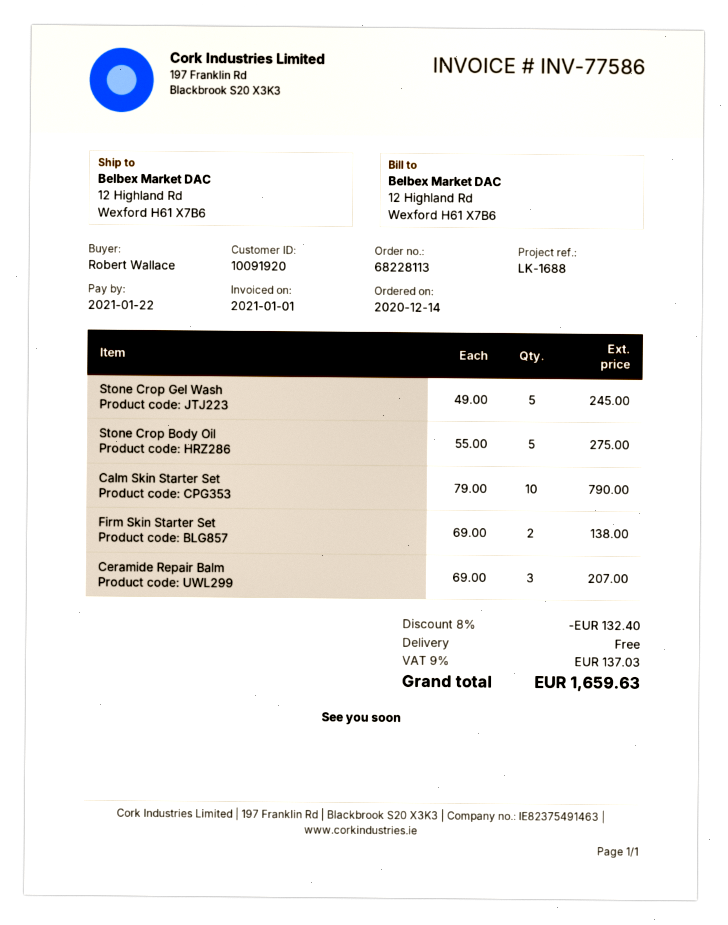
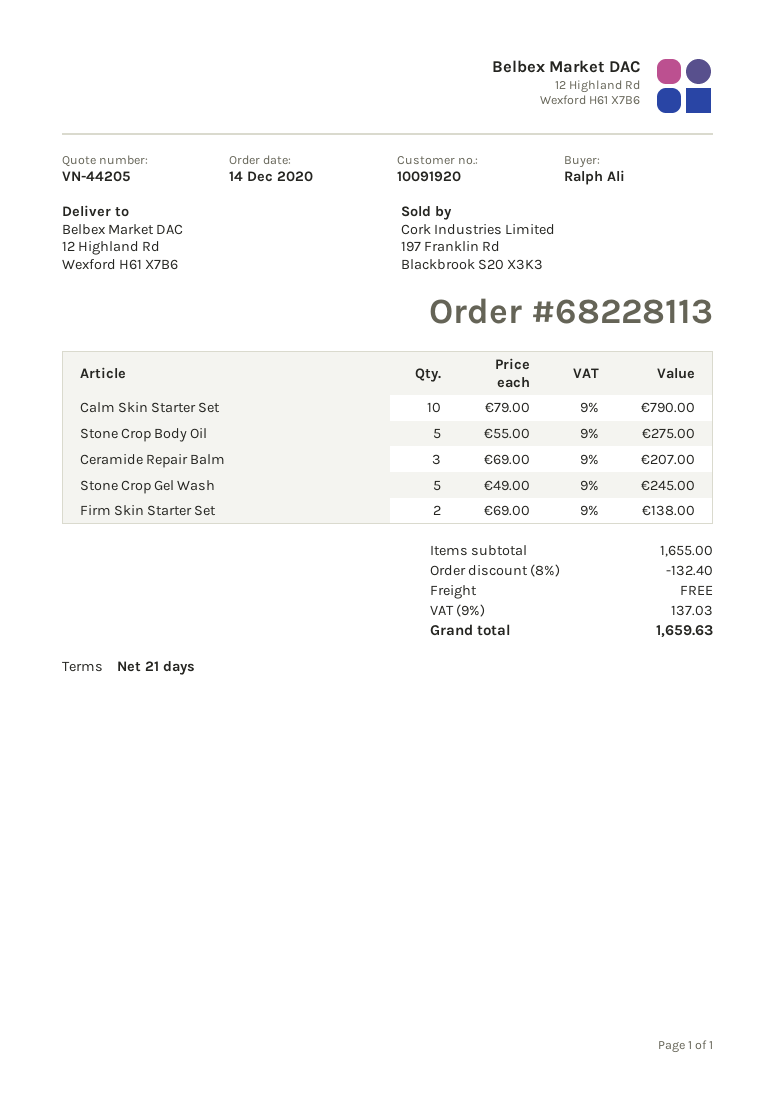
ordered by: Robert Wallace -> Ralph Ali

